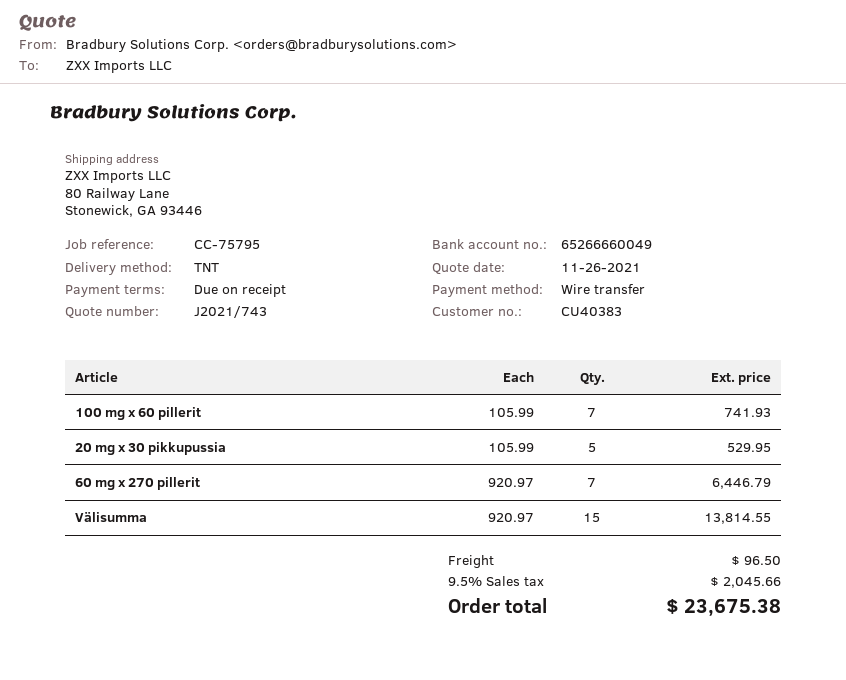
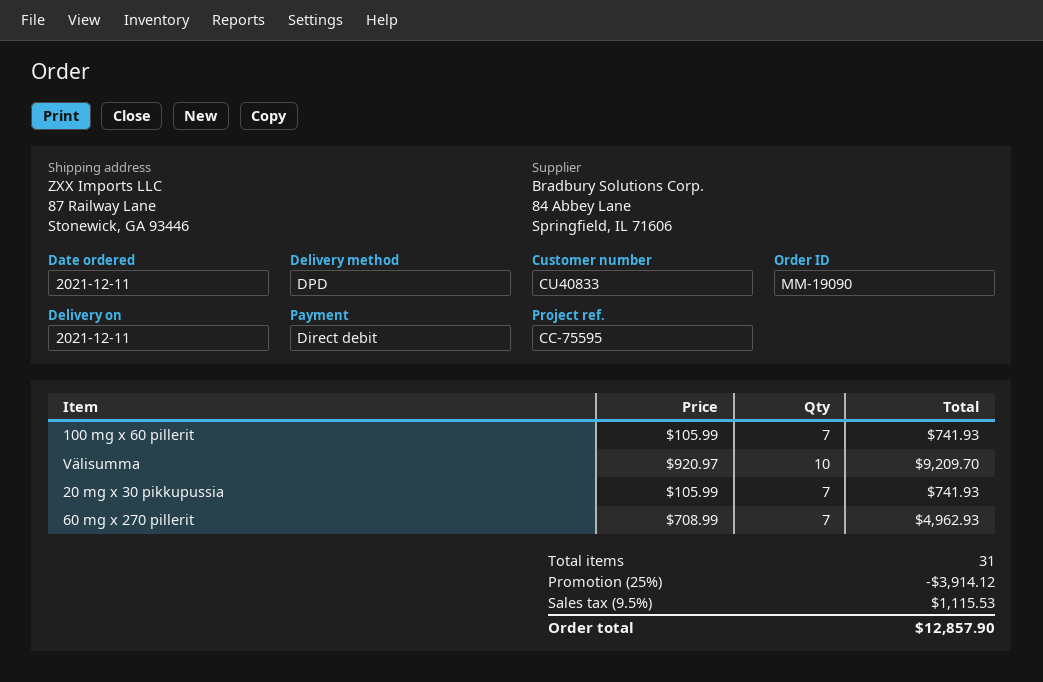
customer number: CU40383 -> CU40833
reference: CC-75795 -> CC-75595
payment method: bank transfer -> direct debit
shipping method: TNT -> DPD
ship to: 80 Railway Lane, Stonewick, GA 93446 -> 87 Railway Lane, Stonewick, GA 93446
20 mg x 30 pikkupussia: 5 x 105.99 = 529.95 -> 7 x 105.99 = 741.93
60 mg x 270 pillerit: 7 x 920.97 = 6446.79 -> 7 x 708.99 = 4962.93
Välisumma: 15 x 920.97 = 13814.55 -> 10 x 920.97 = 9209.70
discount: none -> 25% = 3914.12
shipping: 96.50 -> none
tax: 9.5% = 2045.66 -> 9.5% = 1115.53
total: 23675.38 -> 12857.90

